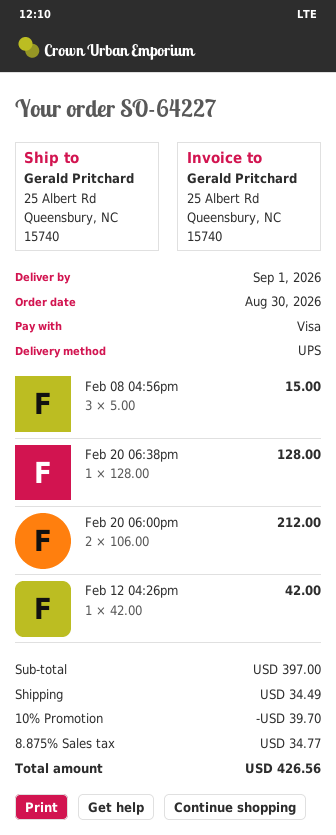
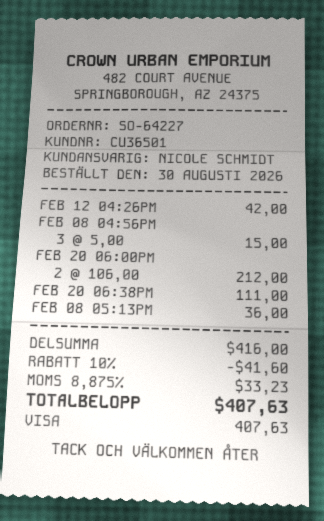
Feb 20 06:38pm: 1 x 128.00 = 128.00 -> 1 x 111.00 = 111.00
FEB 08 05:13PM: none -> 1 x 36.00 = 36.00
subtotal: 397.00 -> 416.00
discount: 10% = 39.70 -> 10% = 41.60
shipping: 34.49 -> none
tax: 8.875% = 34.77 -> 8.875% = 33.23
total: 426.56 -> 407.63

